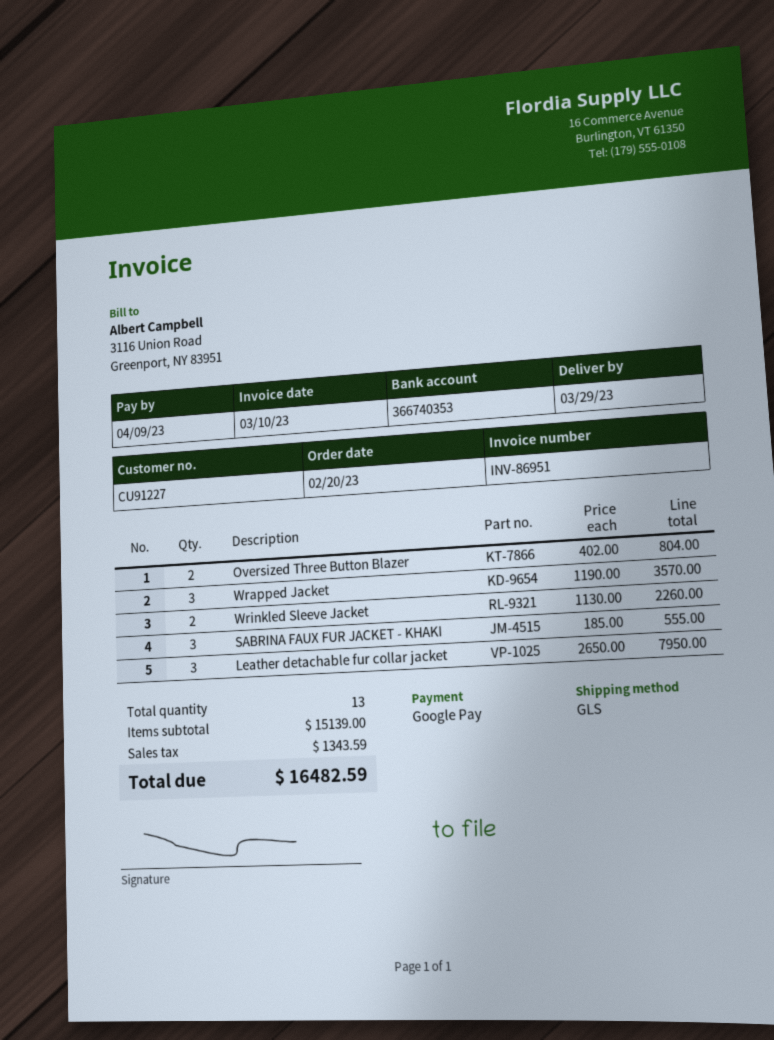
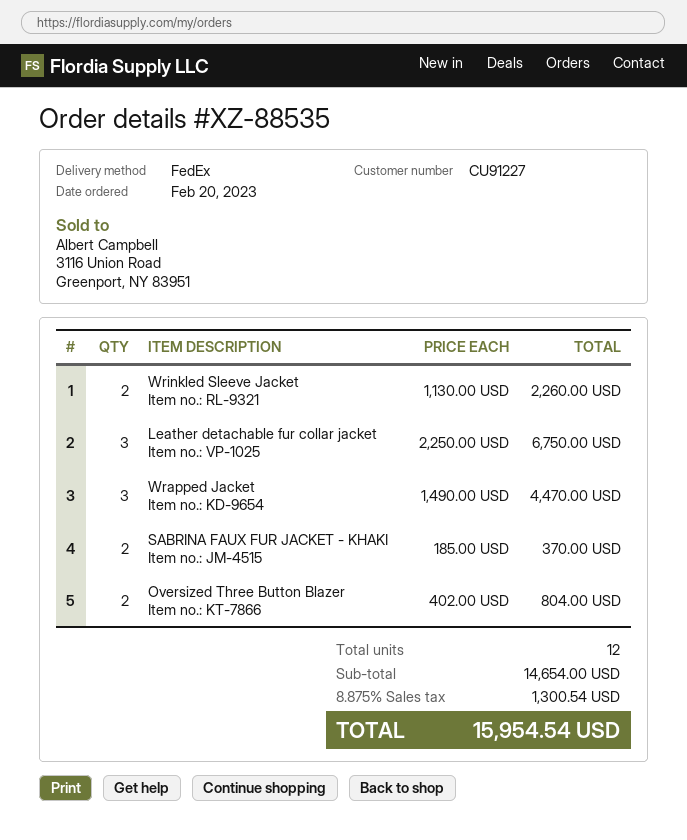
shipping method: GLS -> FedEx
Wrapped Jacket: 3 x 1190.00 = 3570.00 -> 3 x 1490.00 = 4470.00
SABRINA FAUX FUR JACKET - KHAKI: 3 x 185.00 = 555.00 -> 2 x 185.00 = 370.00
Leather detachable fur collar jacket: 3 x 2650.00 = 7950.00 -> 3 x 2250.00 = 6750.00
total quantity: 13 -> 12
subtotal: 15139.00 -> 14654.00
tax: 1343.59 -> 1300.54
total: 16482.59 -> 15954.54

